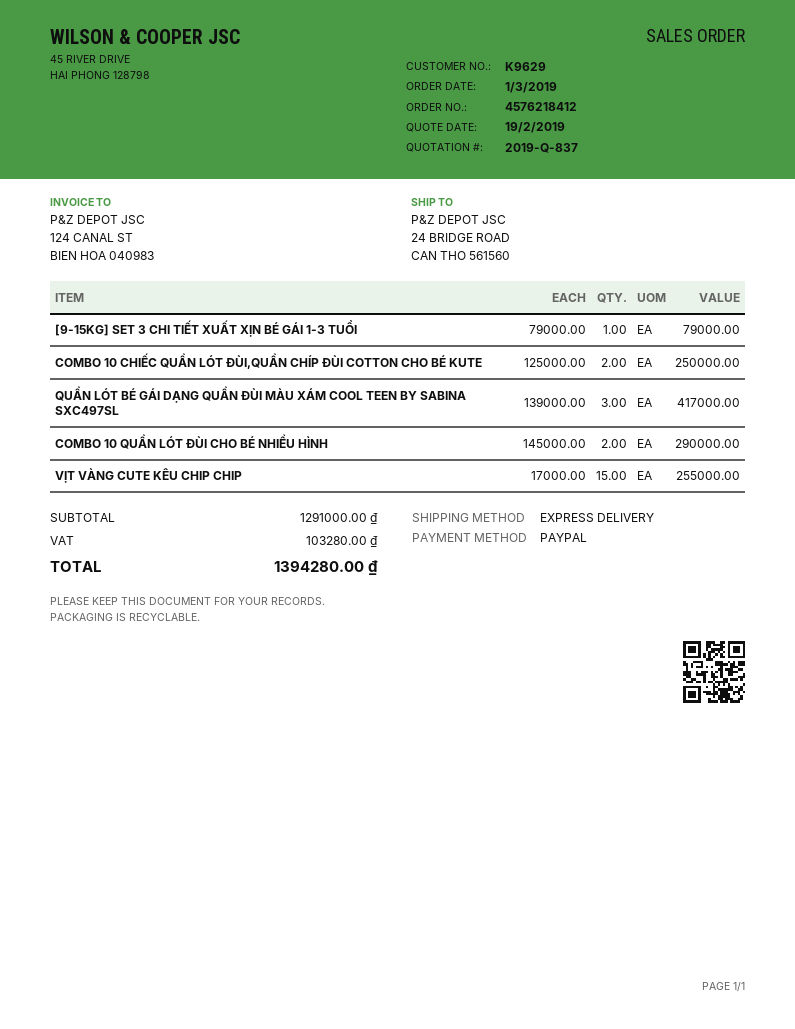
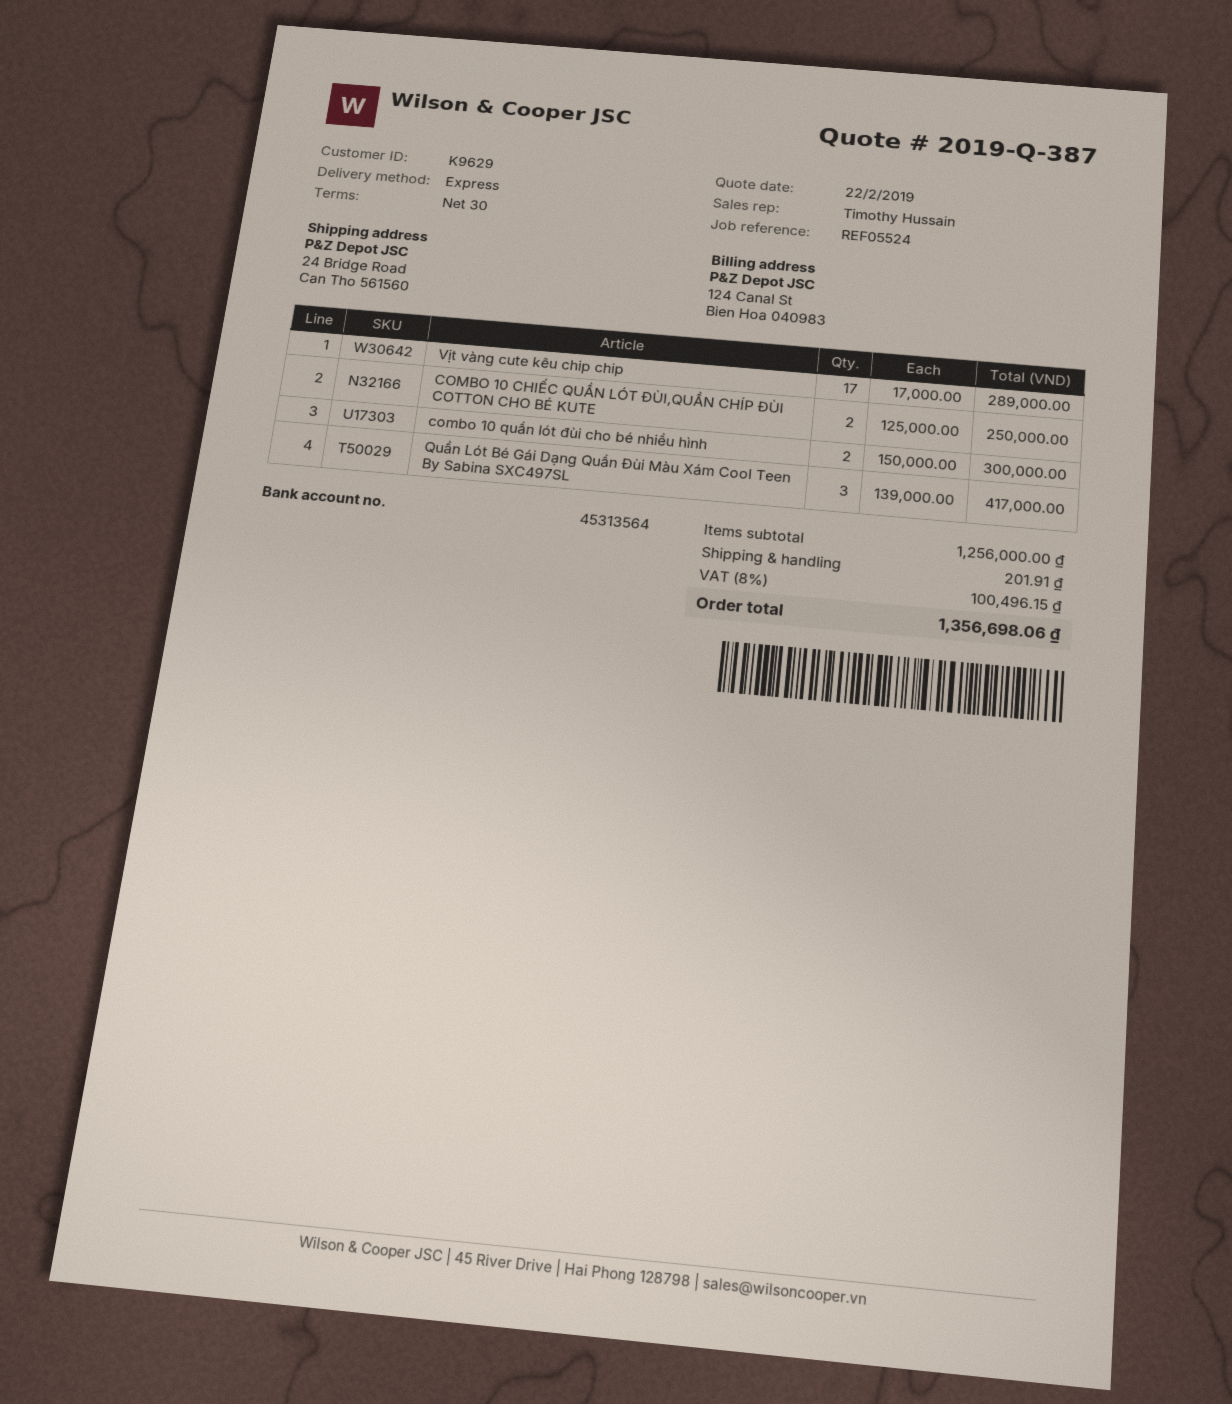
quote number: 2019-Q-837 -> 2019-Q-387
quote date: 2019-02-19 -> 2019-02-22
[9-15KG] SET 3 CHI TIẾT XUẤT XỊN BÉ GÁI 1-3 TUỔI: 1 x 79000.00 = 79000.00 -> none
COMBO 10 QUẦN LÓT ĐÙI CHO BÉ NHIỀU HÌNH: 2 x 145000.00 = 290000.00 -> 2 x 150000.00 = 300000.00
VỊT VÀNG CUTE KÊU CHIP CHIP: 15 x 17000.00 = 255000.00 -> 17 x 17000.00 = 289000.00
subtotal: 1291000.00 -> 1256000.00
shipping: none -> 201.91
tax: 103280.00 -> 100496.15
total: 1394280.00 -> 1356698.06

